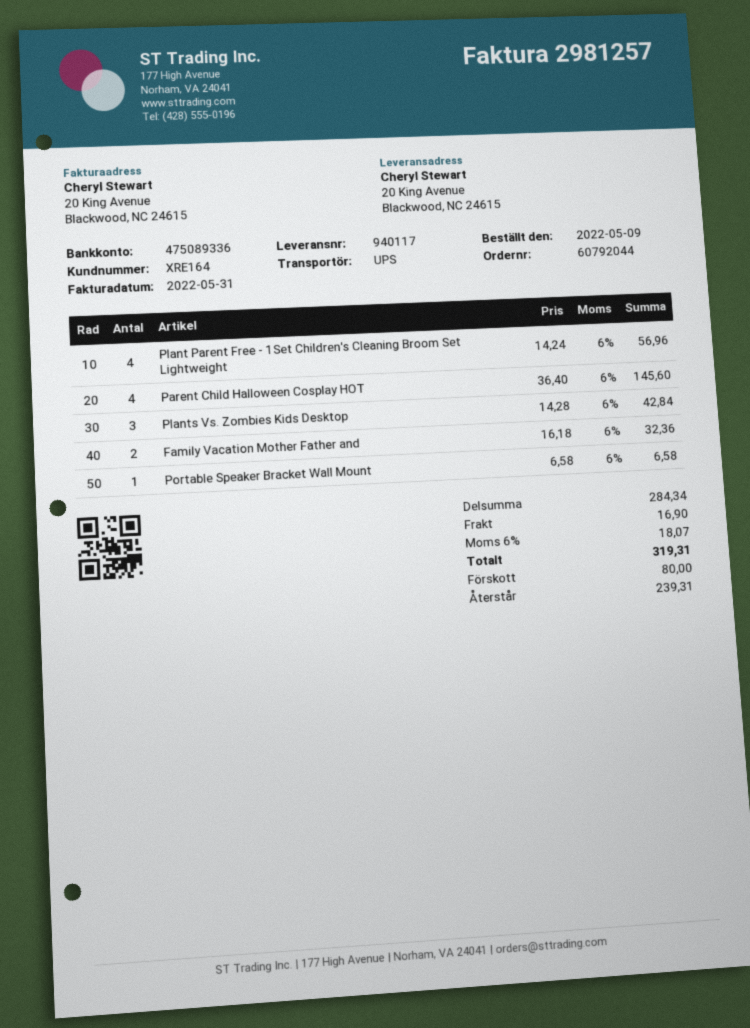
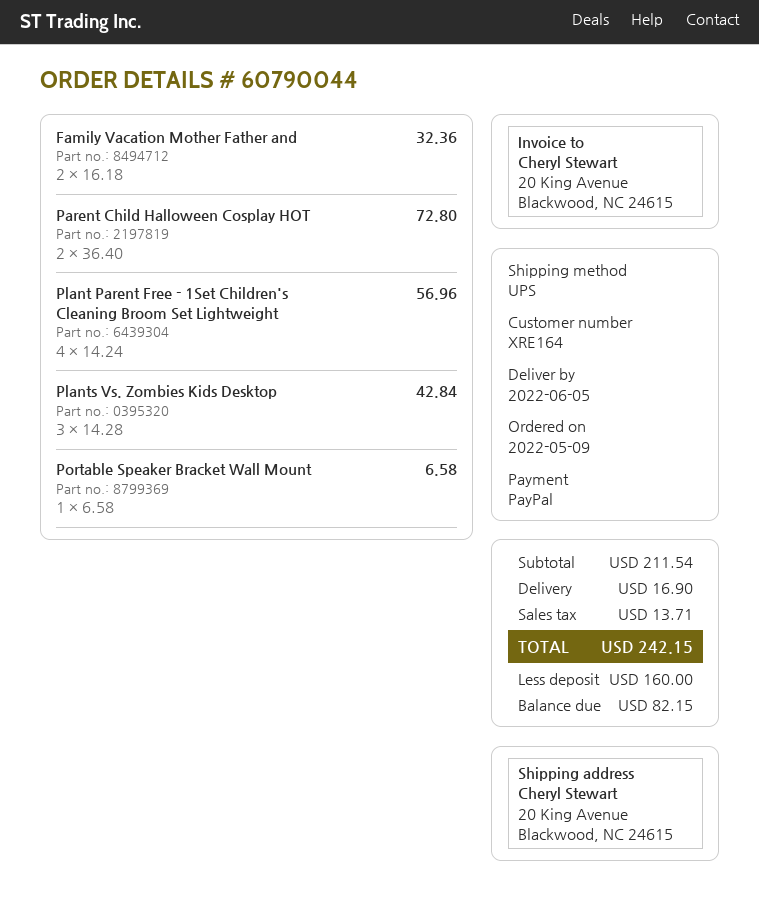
order number: 60792044 -> 60790044
Parent Child Halloween Cosplay HOT: 4 x 36.40 = 145.60 -> 2 x 36.40 = 72.80
subtotal: 284.34 -> 211.54
tax: 18.07 -> 13.71
total: 319.31 -> 242.15
deposit: 80.00 -> 160.00
balance: 239.31 -> 82.15

